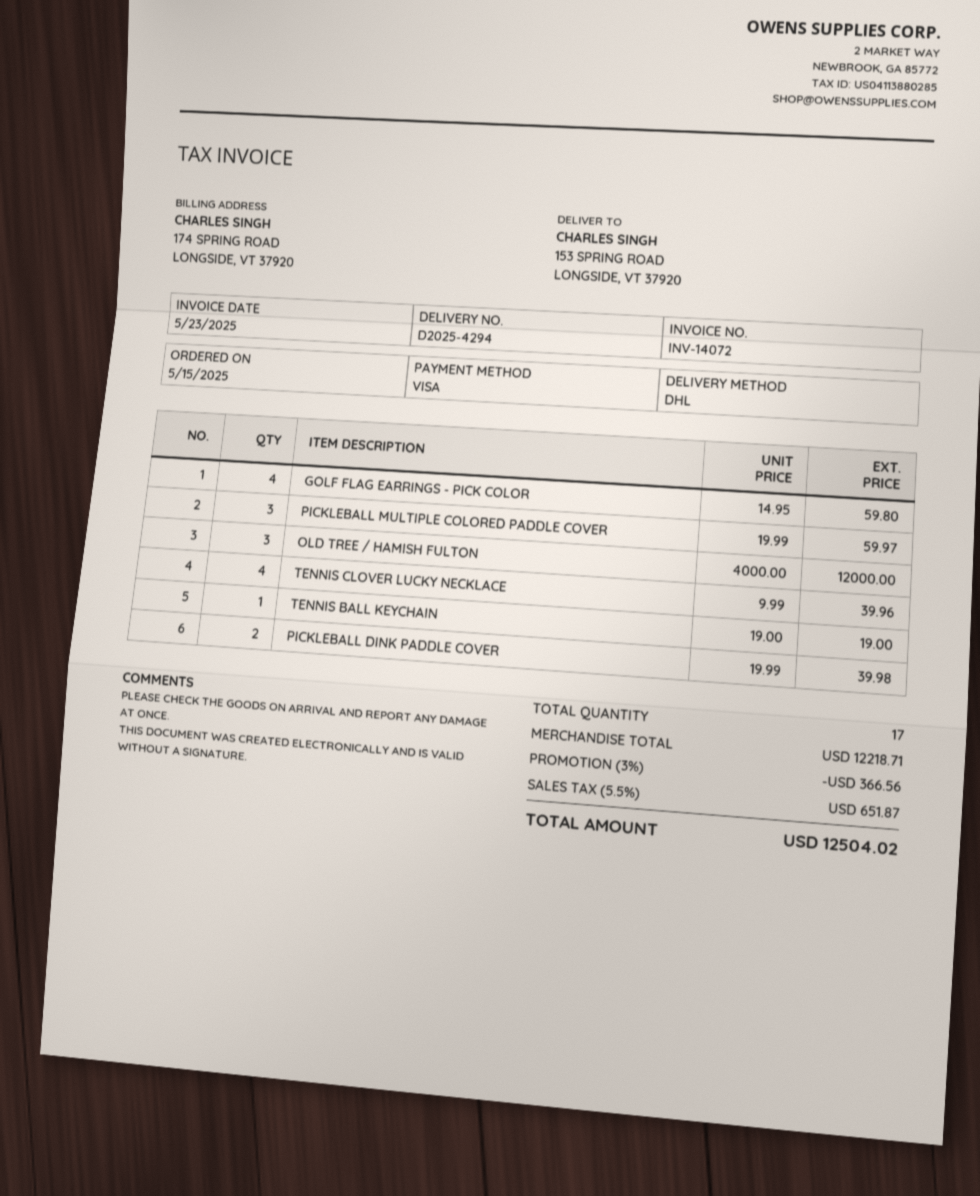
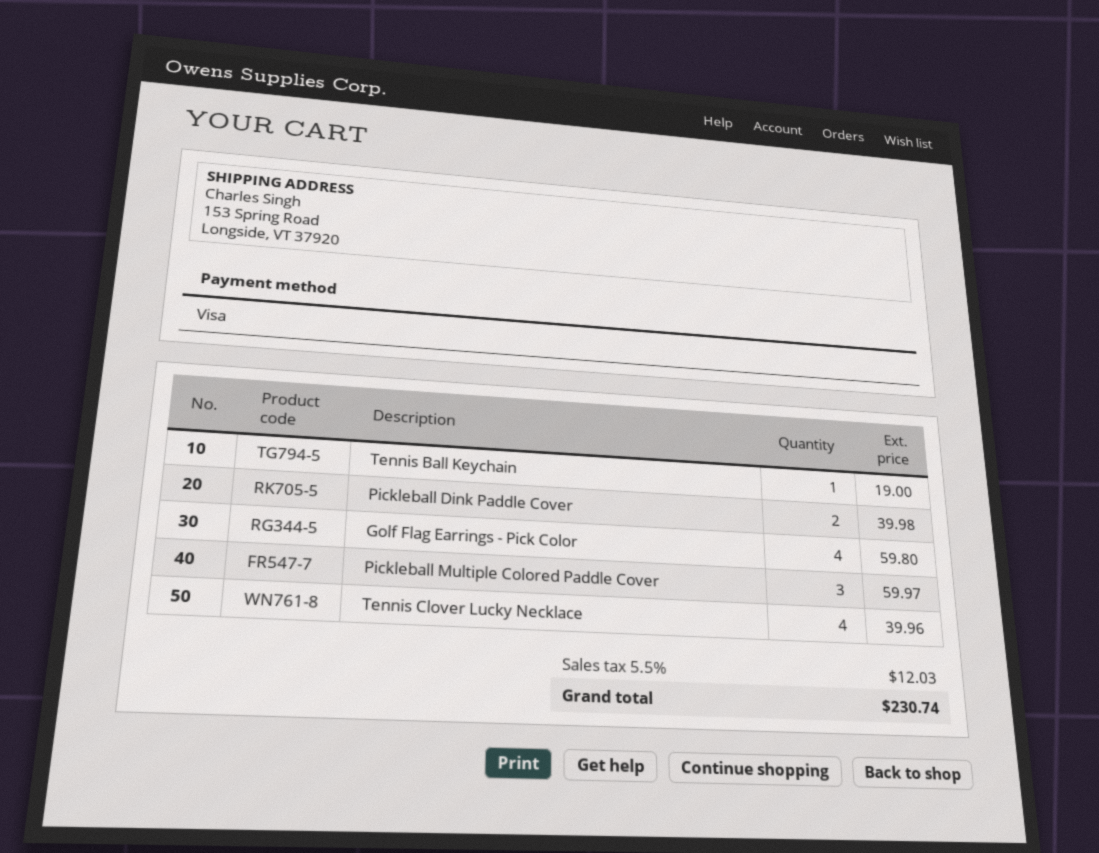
OLD TREE / HAMISH FULTON: 3 for 12000.00 -> none
discount: 3% = 366.56 -> none
tax: 5.5% = 651.87 -> 5.5% = 12.03
total: 12504.02 -> 230.74

